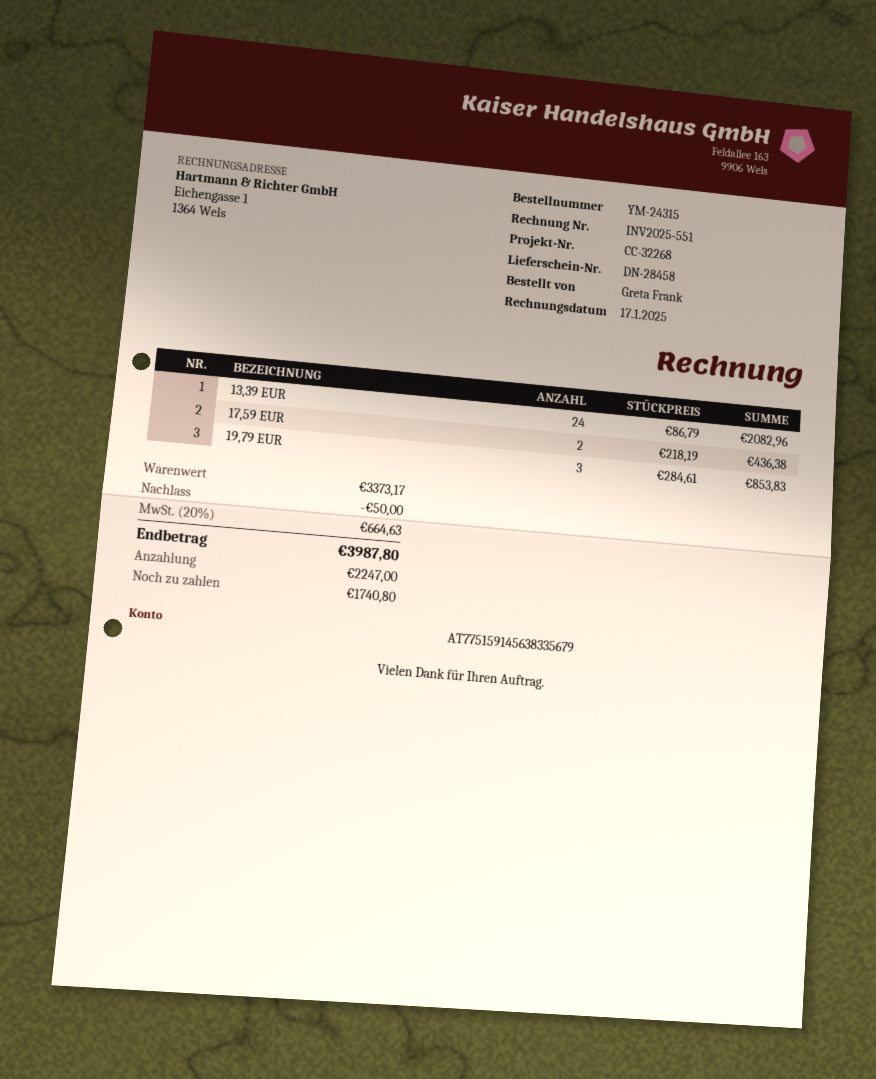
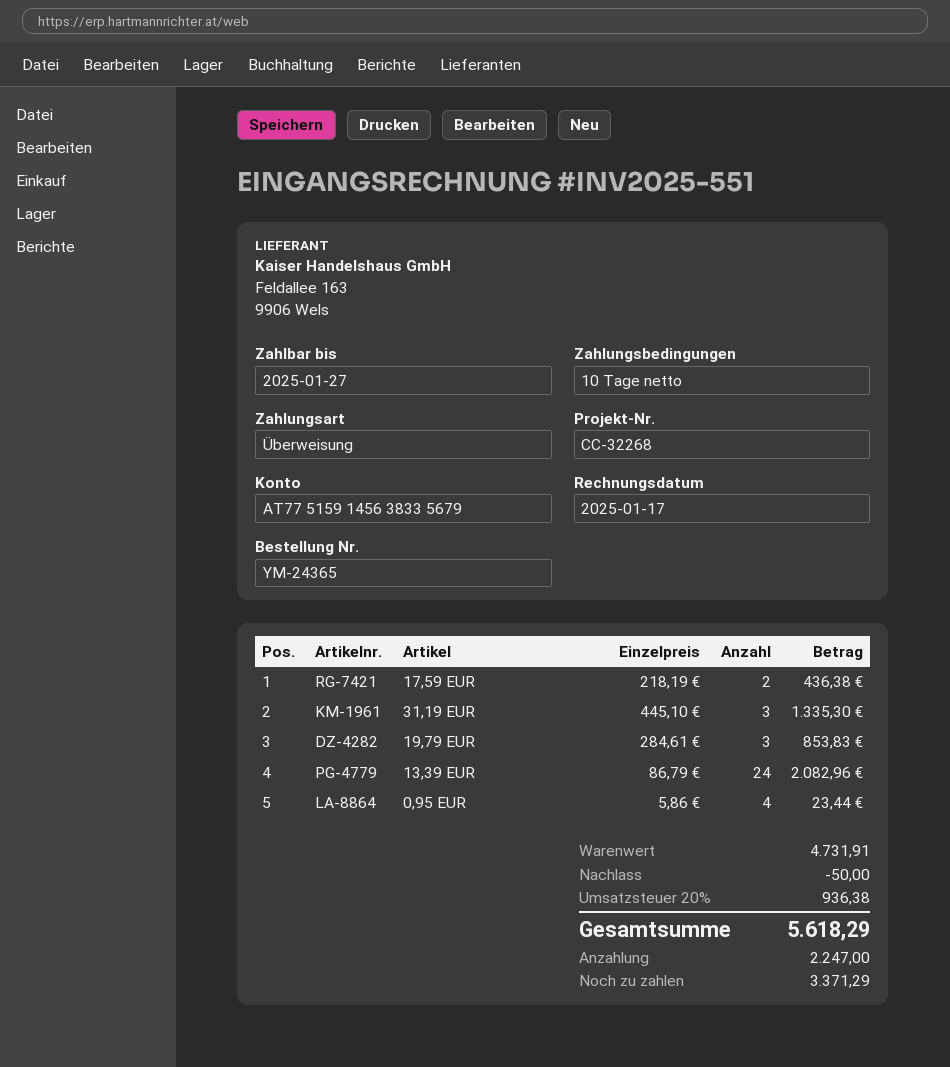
order number: YM-24315 -> YM-24365
31,19 EUR: none -> 3 x 445.10 = 1335.30
0,95 EUR: none -> 4 x 5.86 = 23.44
subtotal: 3373.17 -> 4731.91
tax: 20% = 664.63 -> 20% = 936.38
total: 3987.80 -> 5618.29
balance: 1740.80 -> 3371.29

